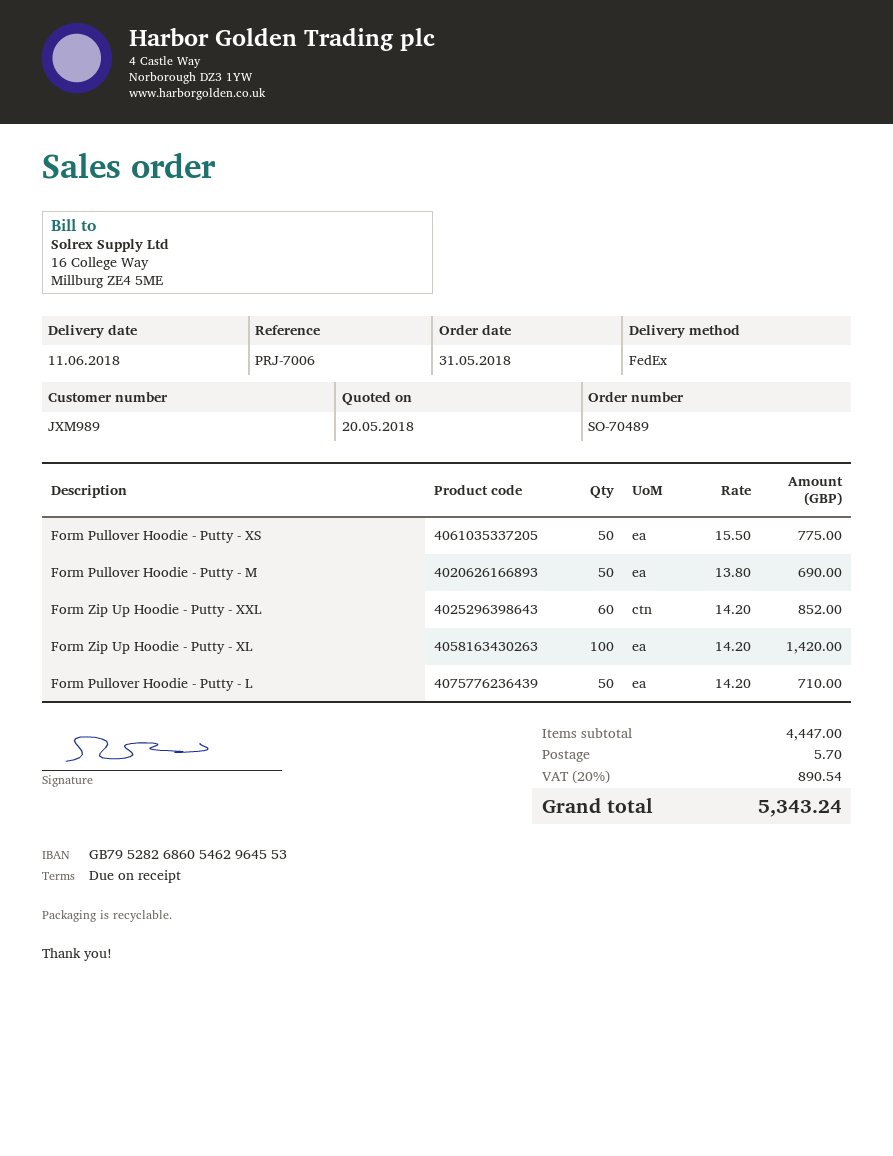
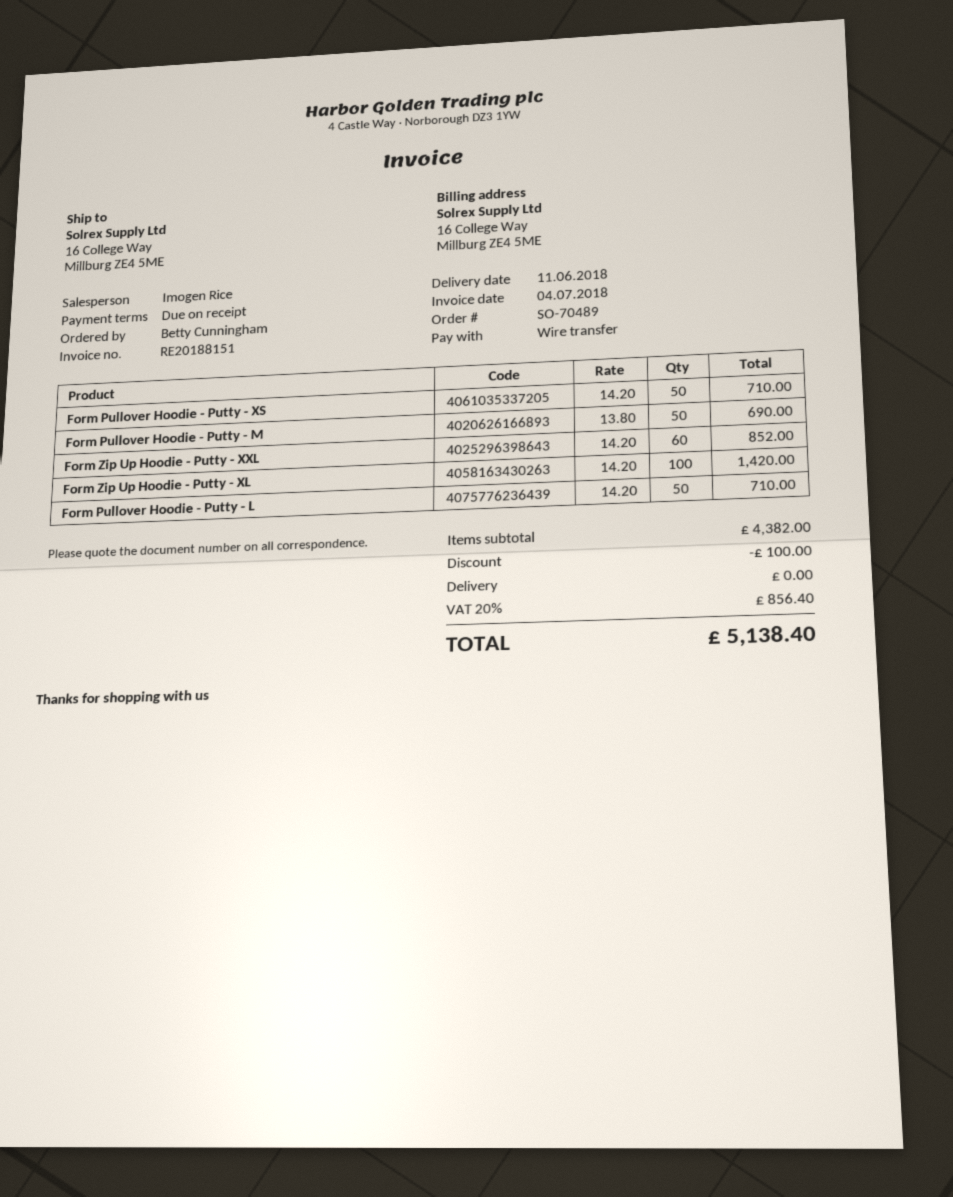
Form Pullover Hoodie - Putty - XS: 50 x 15.50 = 775.00 -> 50 x 14.20 = 710.00
subtotal: 4447.00 -> 4382.00
discount: none -> 100.00
shipping: 5.70 -> 0.00
tax: 20% = 890.54 -> 20% = 856.40
total: 5343.24 -> 5138.40

